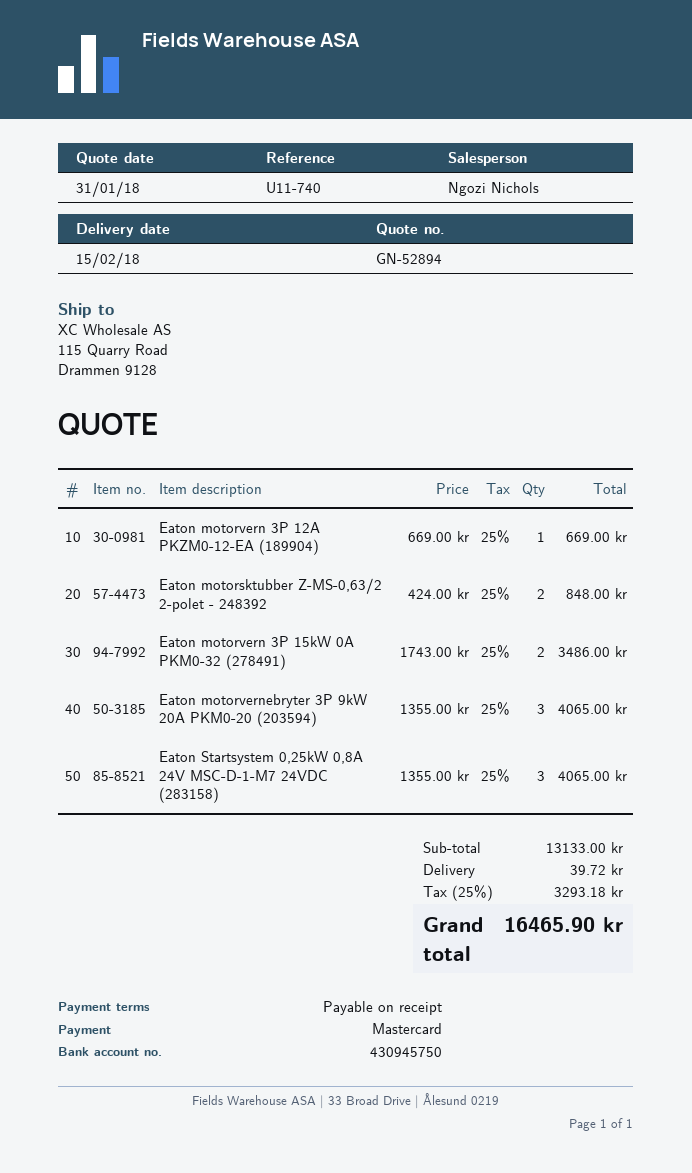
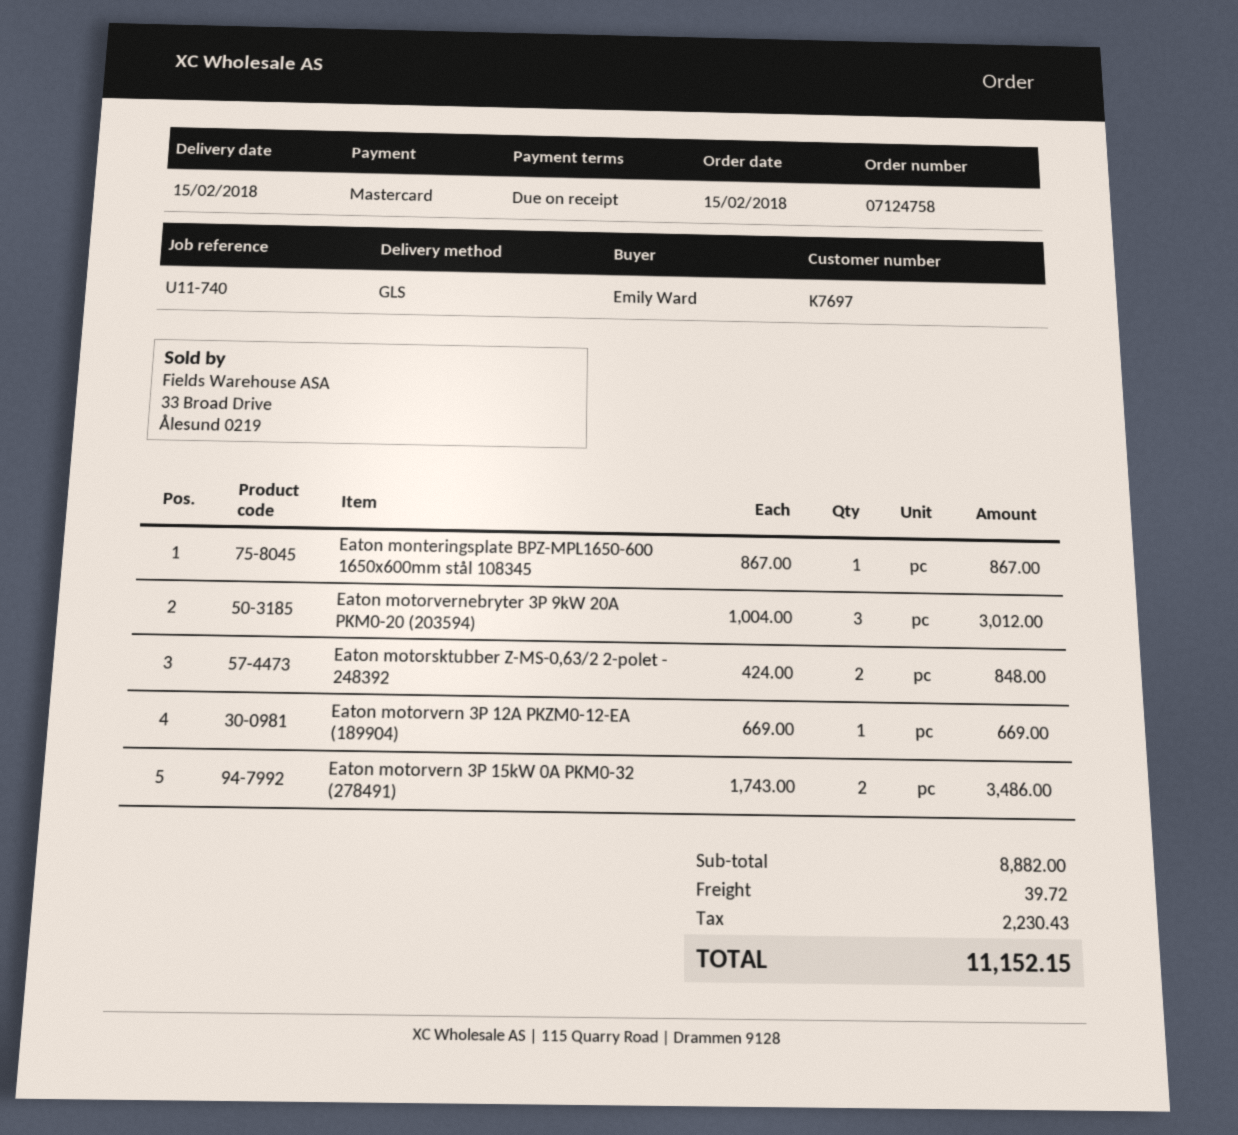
Eaton motorvernebryter 3P 9kW 20A PKM0-20 (203594): 3 x 1355.00 = 4065.00 -> 3 x 1004.00 = 3012.00
Eaton Startsystem 0,25kW 0,8A 24V MSC-D-1-M7 24VDC (283158): 3 x 1355.00 = 4065.00 -> none
Eaton monteringsplate BPZ-MPL1650-600 1650x600mm stål 108345: none -> 1 x 867.00 = 867.00
subtotal: 13133.00 -> 8882.00
tax: 3293.18 -> 2230.43
total: 16465.90 -> 11152.15

